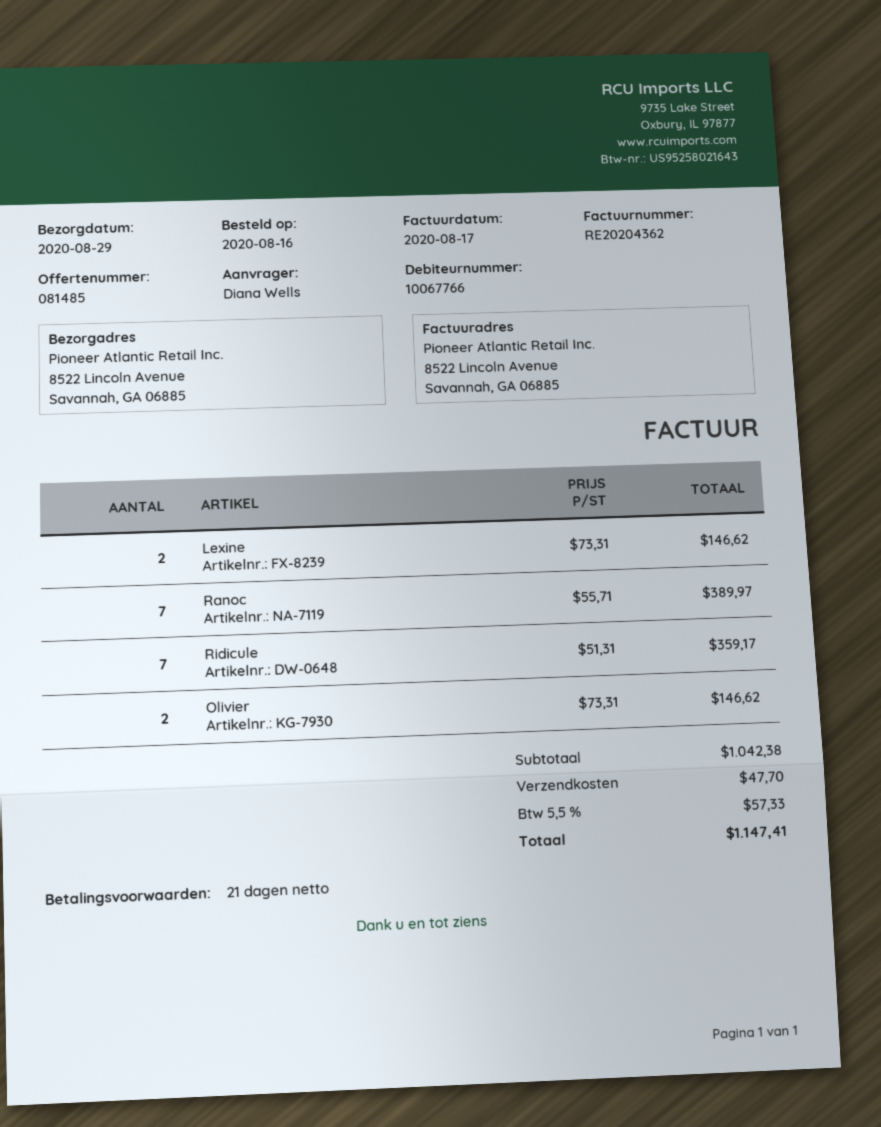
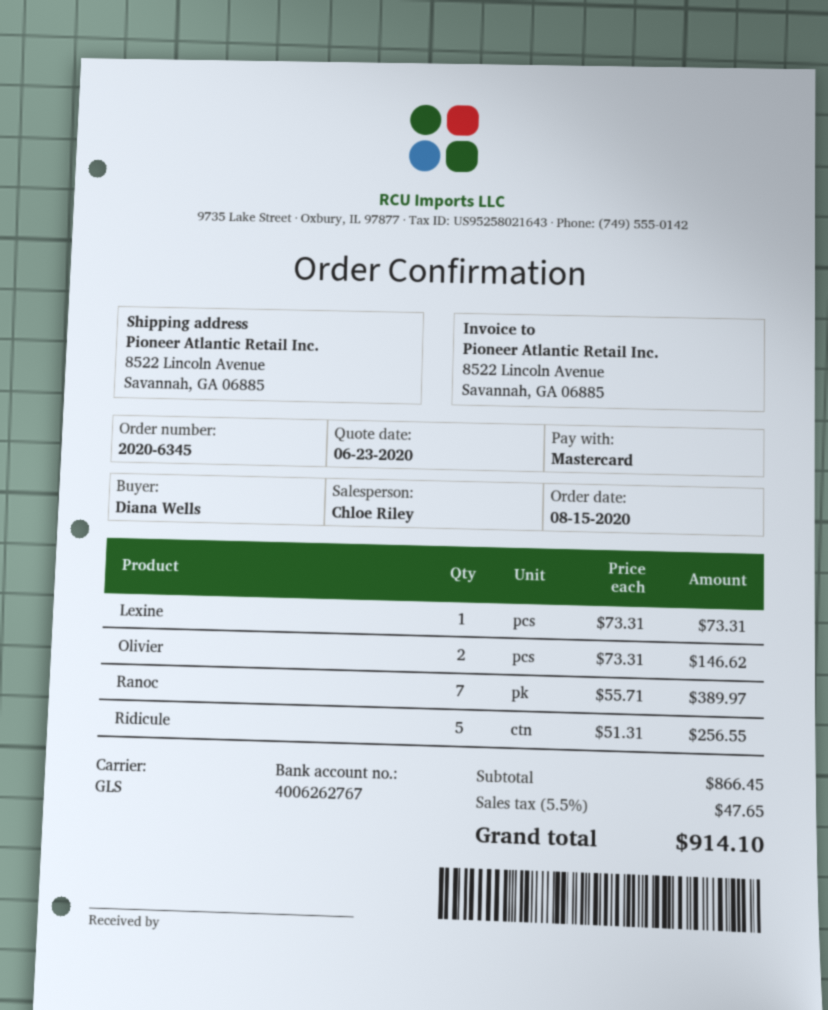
order date: 2020-08-16 -> 2020-08-15
Lexine: 2 x 73.31 = 146.62 -> 1 x 73.31 = 73.31
Ridicule: 7 x 51.31 = 359.17 -> 5 x 51.31 = 256.55
subtotal: 1042.38 -> 866.45
shipping: 47.70 -> none
tax: 5.5% = 57.33 -> 5.5% = 47.65
total: 1147.41 -> 914.10

